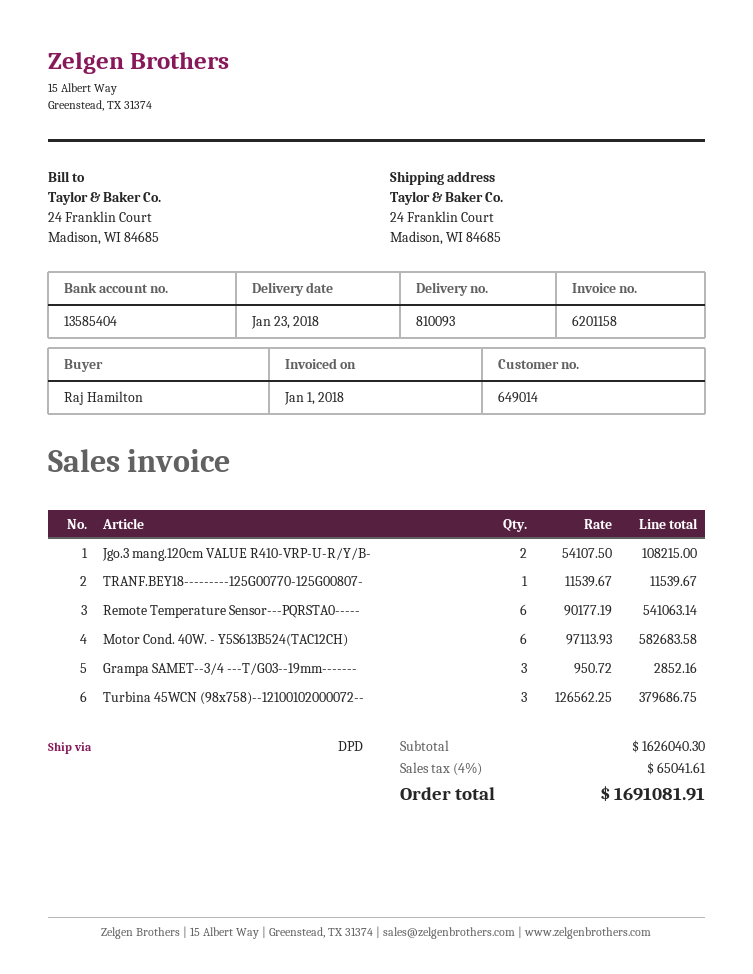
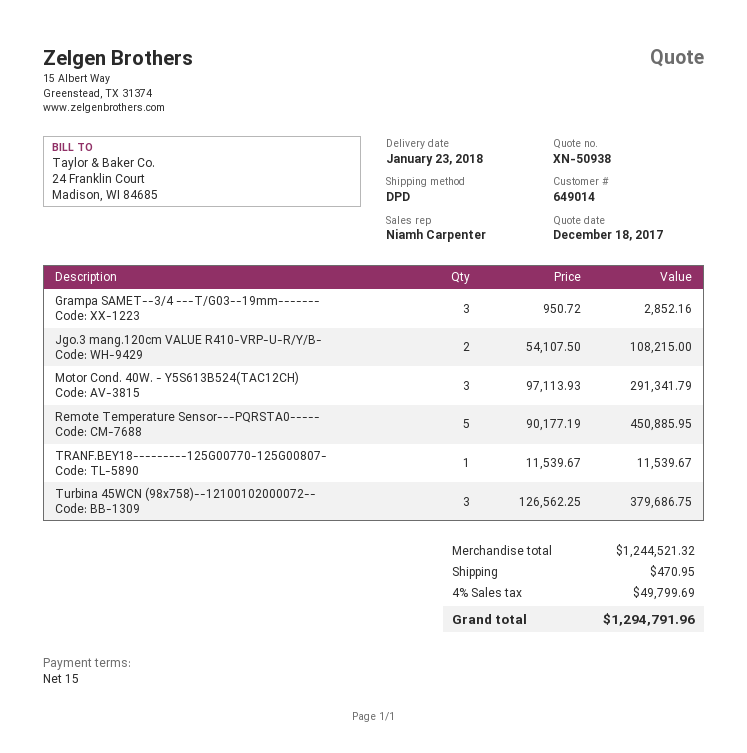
Remote Temperature Sensor---PQRSTA0-----: 6 x 90177.19 = 541063.14 -> 5 x 90177.19 = 450885.95
Motor Cond. 40W. - Y5S613B524(TAC12CH): 6 x 97113.93 = 582683.58 -> 3 x 97113.93 = 291341.79
subtotal: 1626040.30 -> 1244521.32
shipping: none -> 470.95
tax: 4% = 65041.61 -> 4% = 49799.69
total: 1691081.91 -> 1294791.96

